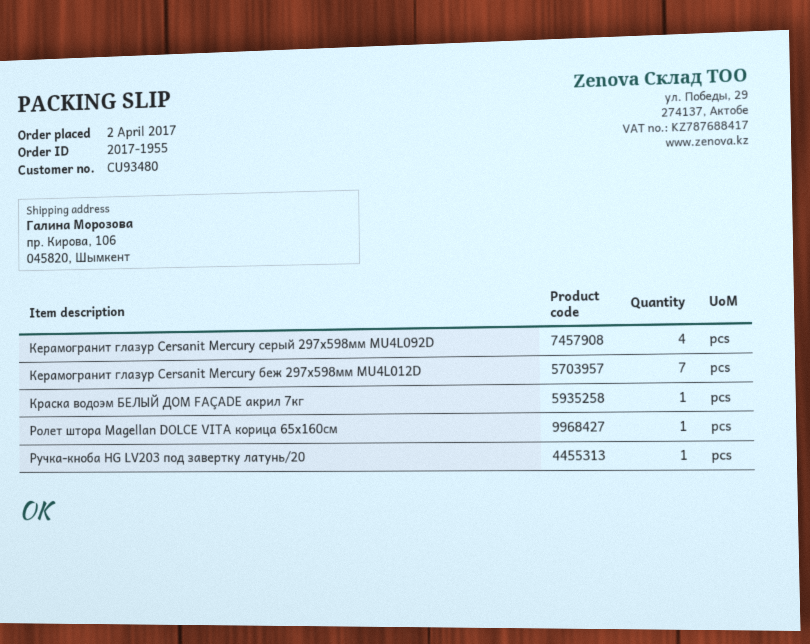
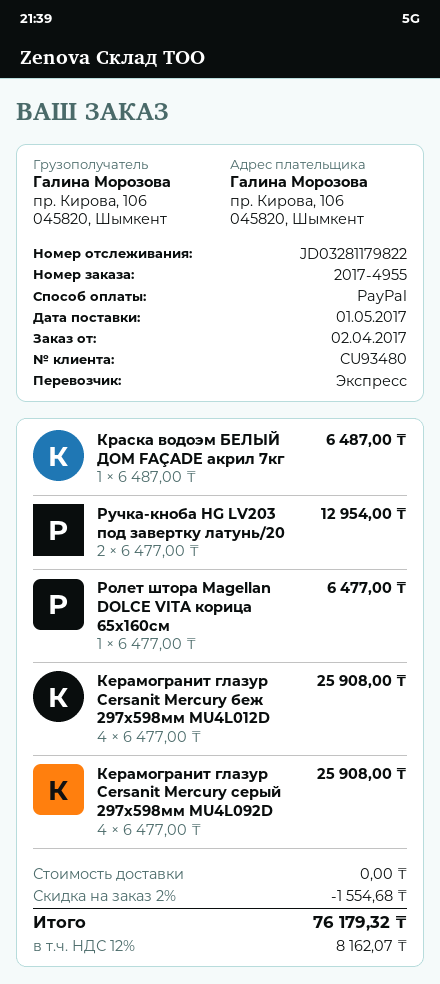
order number: 2017-1955 -> 2017-4955
Керамогранит глазур Cersanit Mercury беж 297x598мм MU4L012D: 7 -> 4
Ручка-кноба HG LV203 под завертку латунь/20: 1 -> 2

